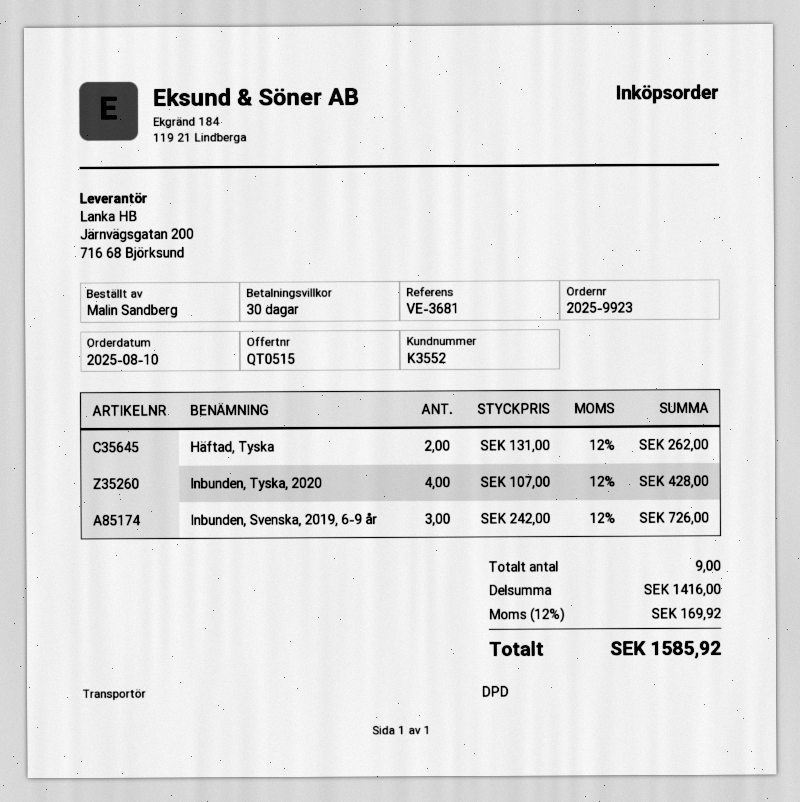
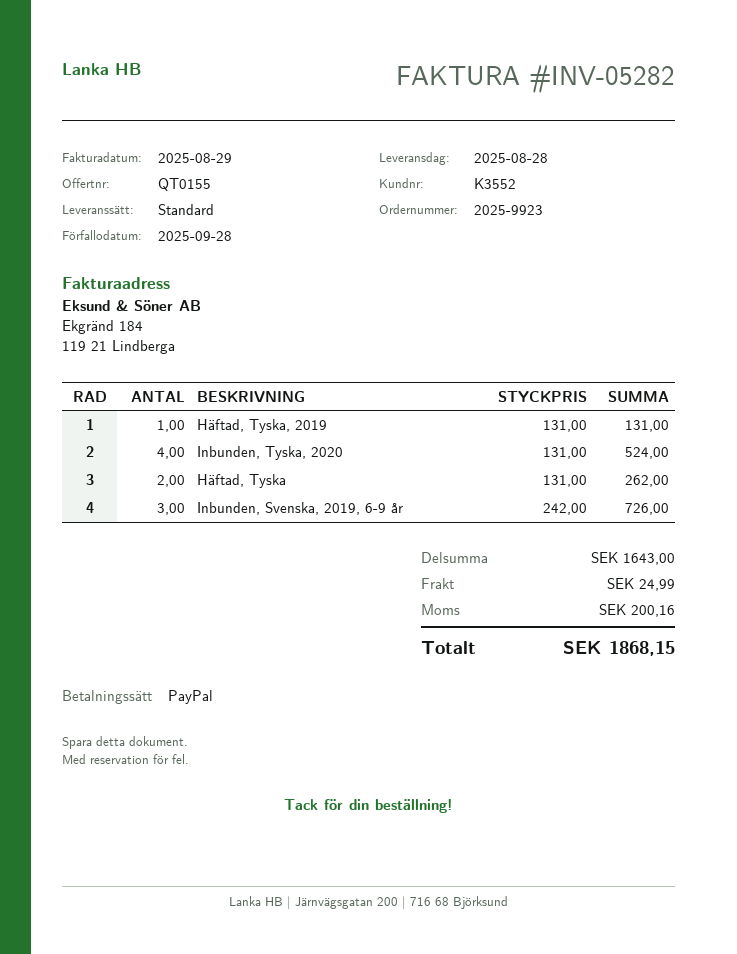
quote number: QT0515 -> QT0155
shipping method: DPD -> standard
Inbunden, Tyska, 2020: 4 x 107.00 = 428.00 -> 4 x 131.00 = 524.00
Häftad, Tyska, 2019: none -> 1 x 131.00 = 131.00
subtotal: 1416.00 -> 1643.00
shipping: none -> 24.99
tax: 169.92 -> 200.16
total: 1585.92 -> 1868.15

